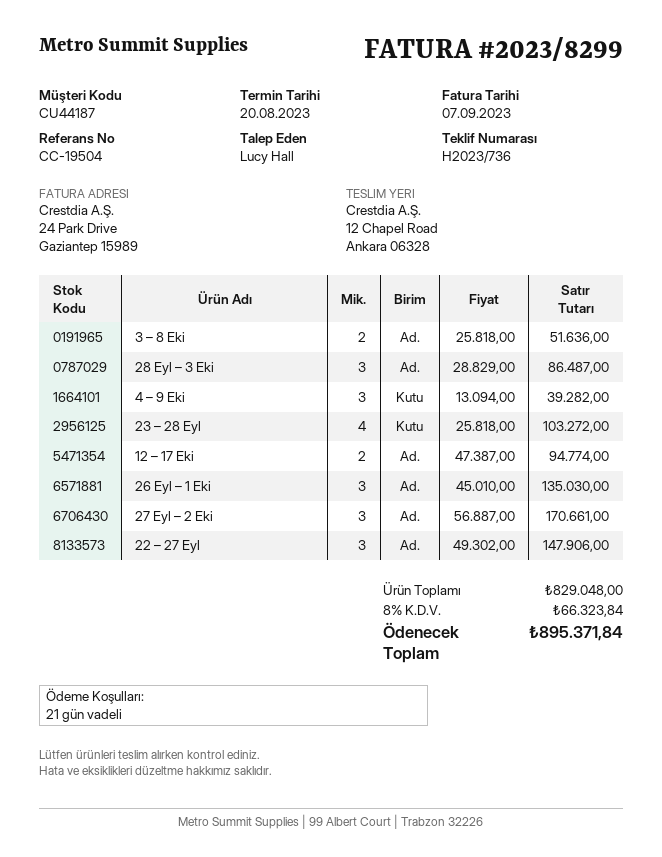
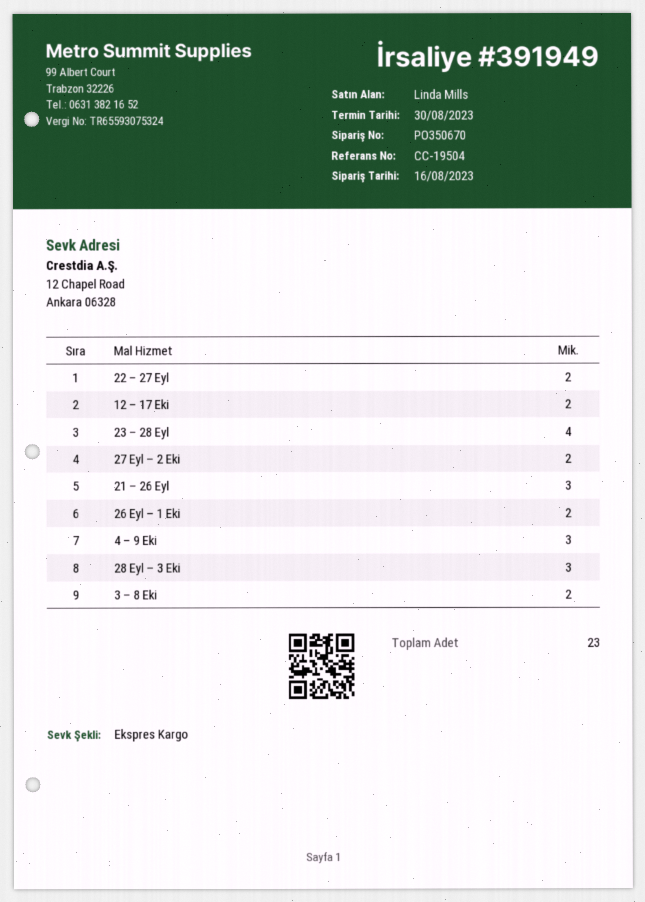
delivery date: 2023-08-20 -> 2023-08-30
ordered by: Lucy Hall -> Linda Mills
26 Eyl – 1 Eki: 3 -> 2
27 Eyl – 2 Eki: 3 -> 2
22 – 27 Eyl: 3 -> 2
21 – 26 Eyl: none -> 3

